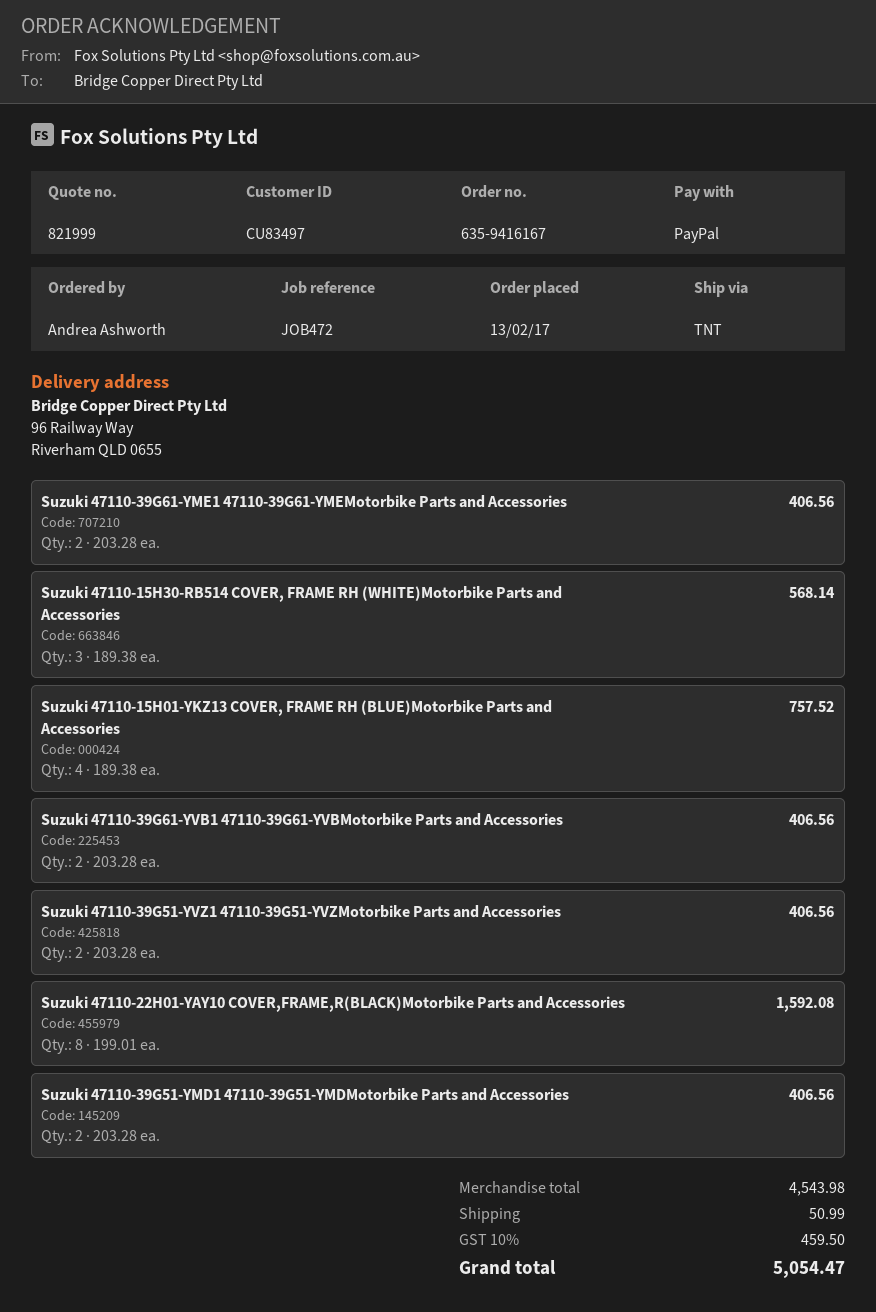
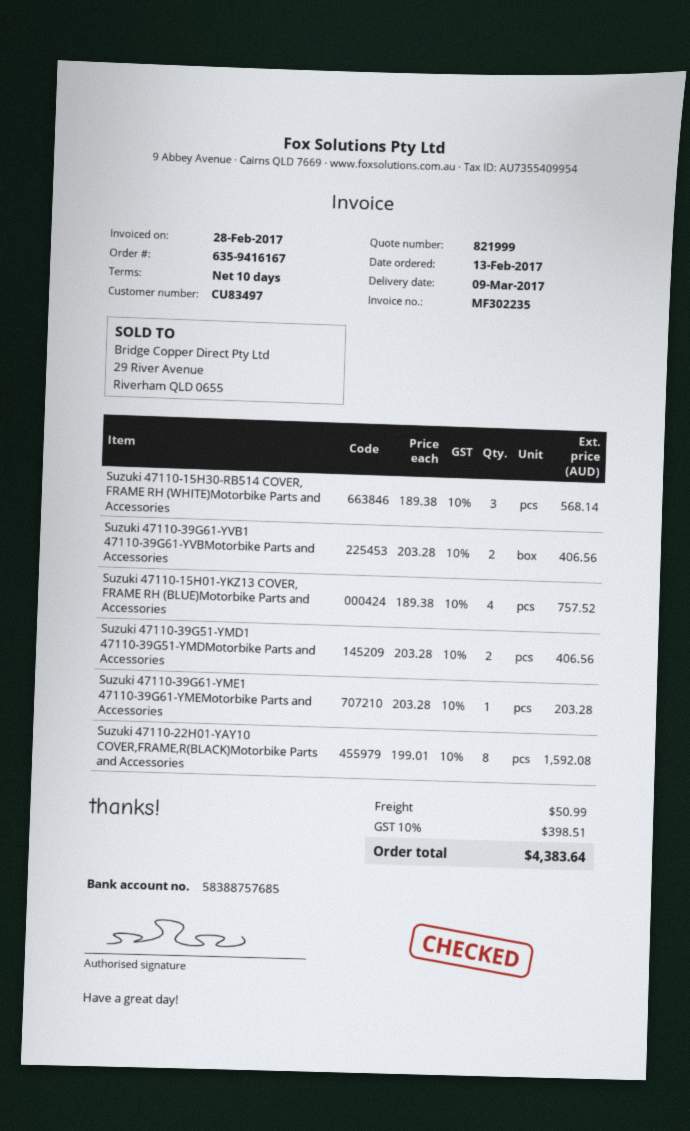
Suzuki 47110-39G61-YME1 47110-39G61-YMEMotorbike Parts and Accessories: 2 x 203.28 = 406.56 -> 1 x 203.28 = 203.28
Suzuki 47110-39G51-YVZ1 47110-39G51-YVZMotorbike Parts and Accessories: 2 x 203.28 = 406.56 -> none
tax: 10% = 459.50 -> 10% = 398.51
total: 5054.47 -> 4383.64

